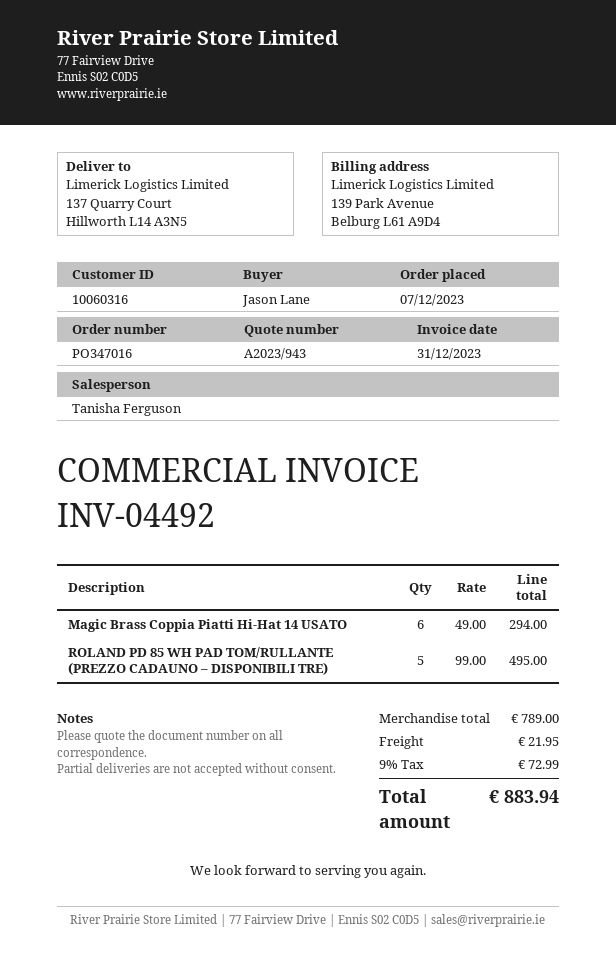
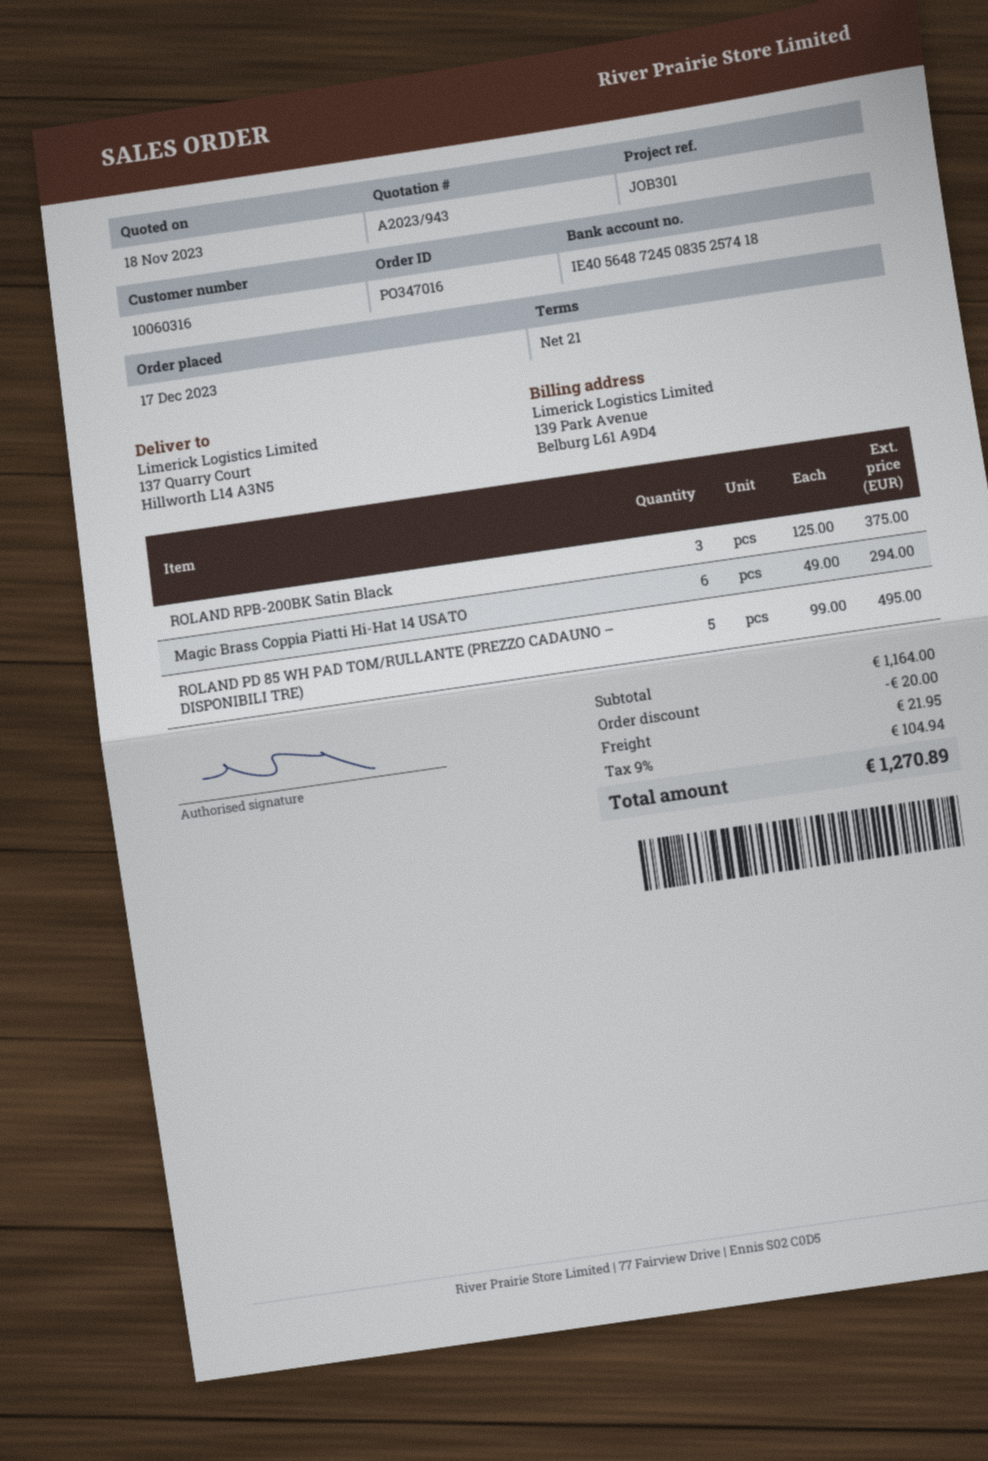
order date: 2023-12-07 -> 2023-12-17
ROLAND RPB-200BK Satin Black: none -> 3 x 125.00 = 375.00
subtotal: 789.00 -> 1164.00
discount: none -> 20.00
tax: 9% = 72.99 -> 9% = 104.94
total: 883.94 -> 1270.89

